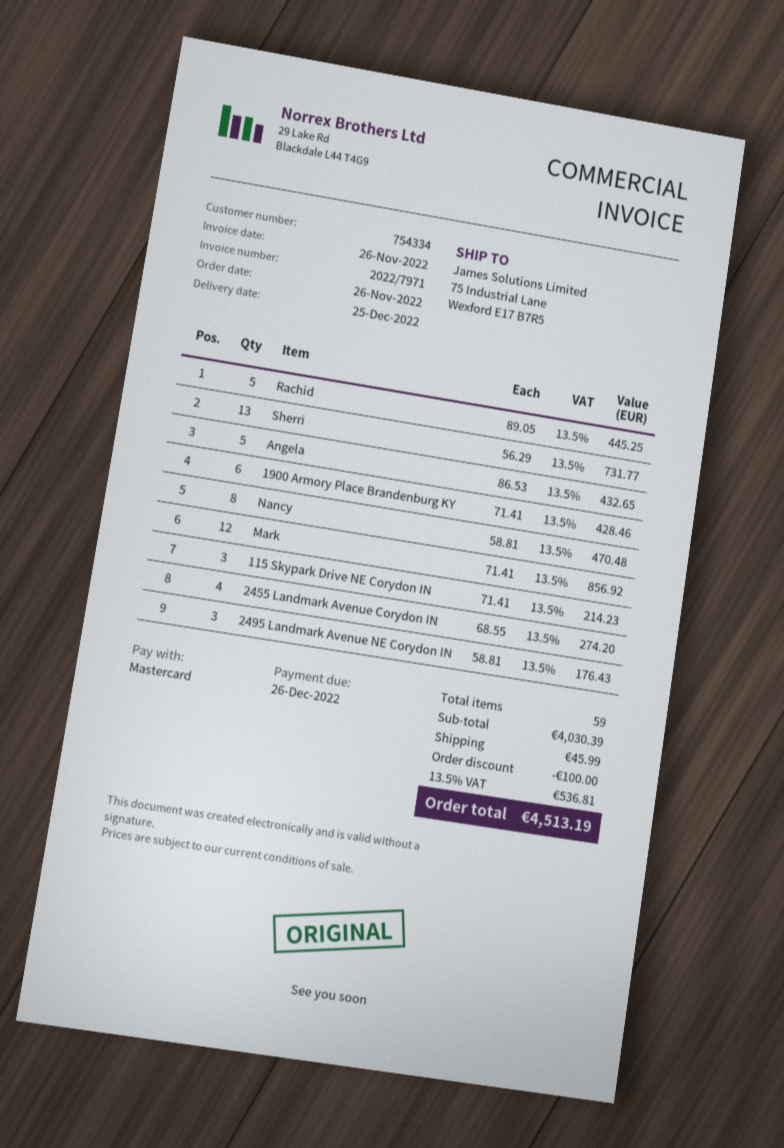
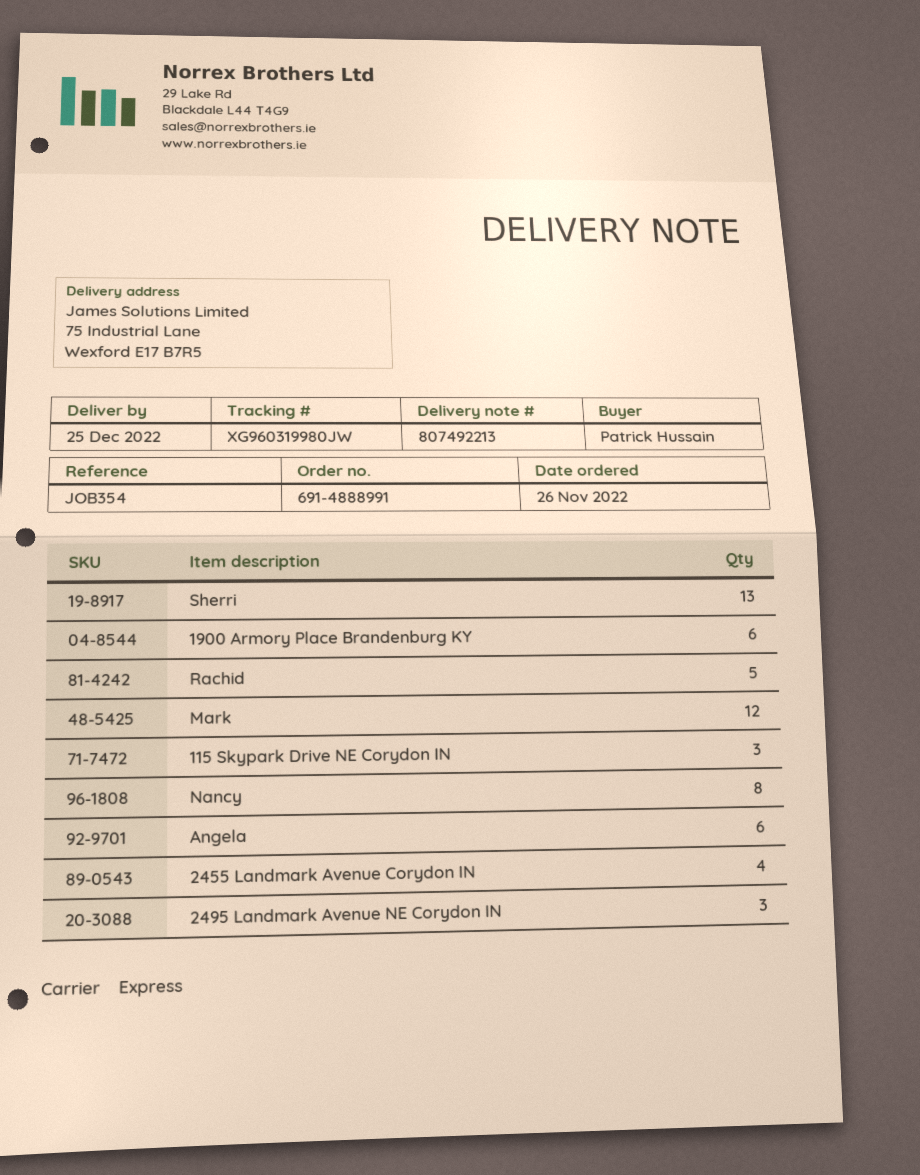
Angela: 5 -> 6

